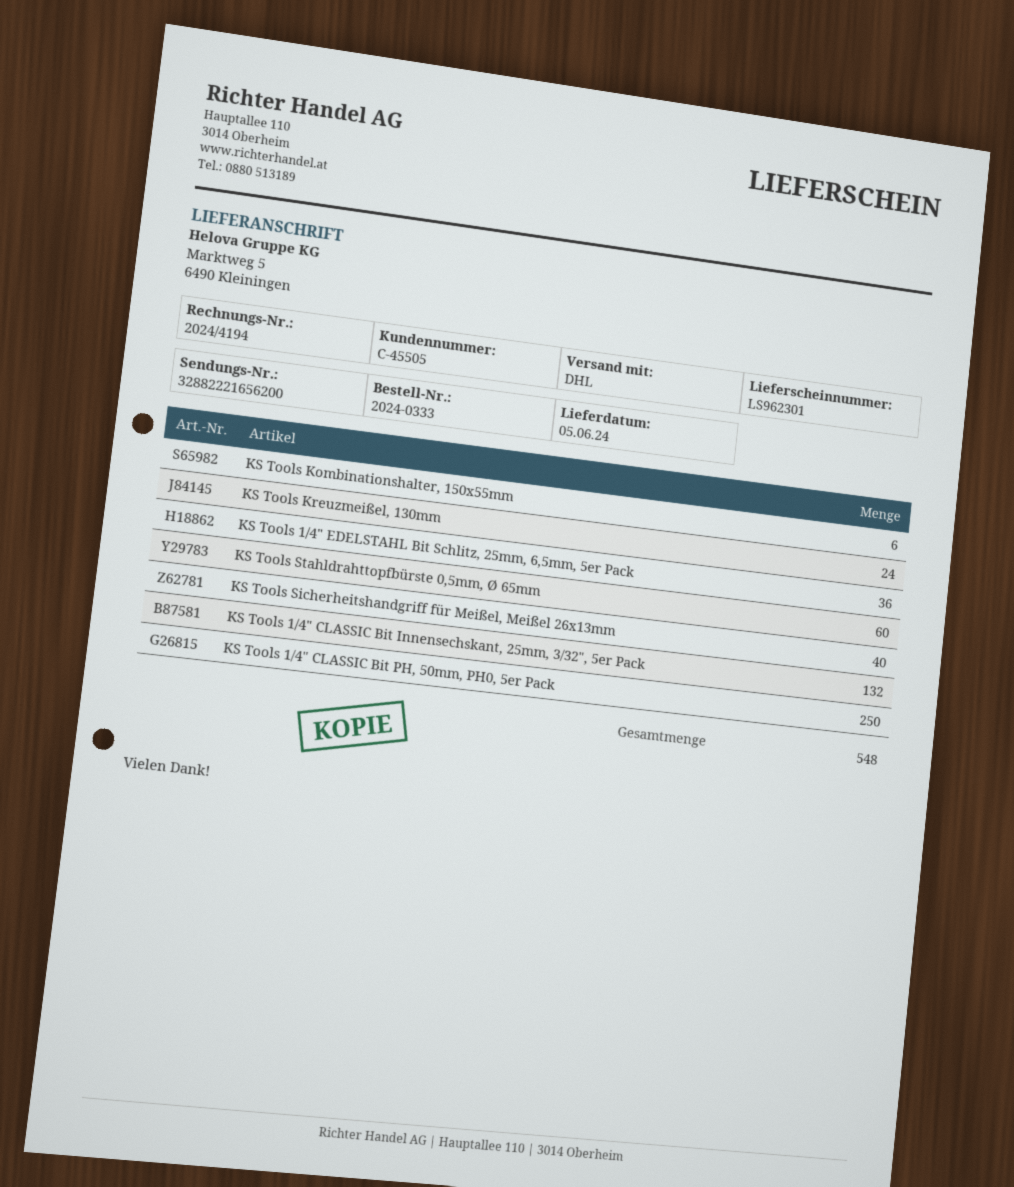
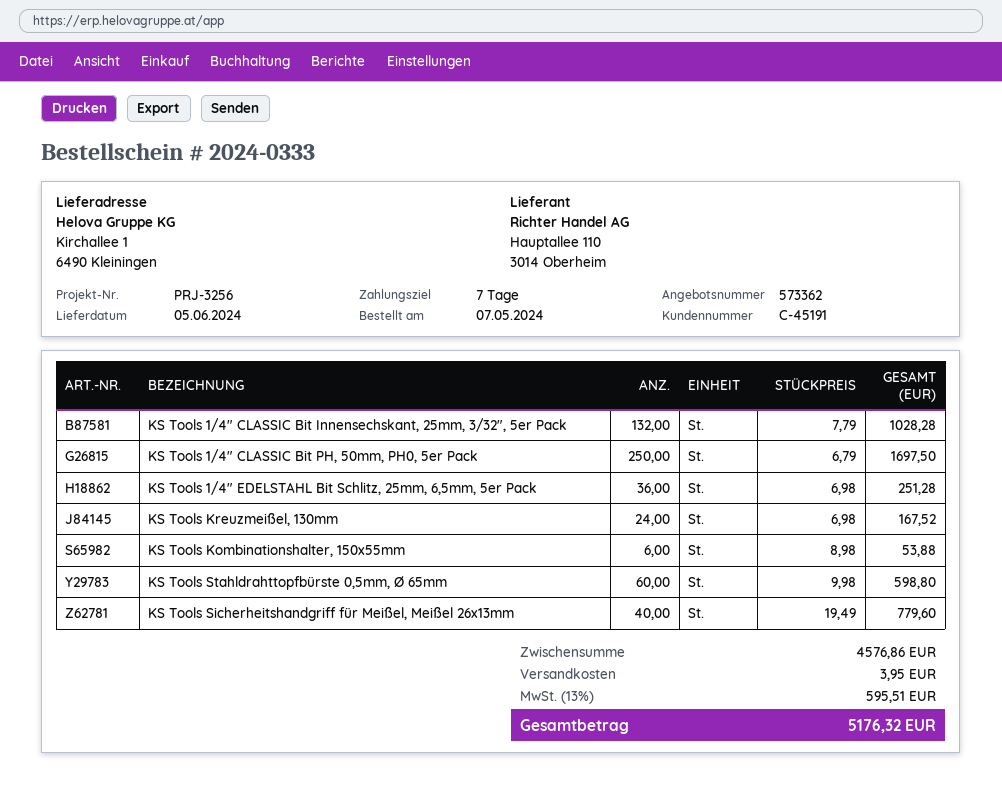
customer number: C-45505 -> C-45191
ship to: Marktweg 5, 6490 Kleiningen -> Kirchallee 1, 6490 Kleiningen

